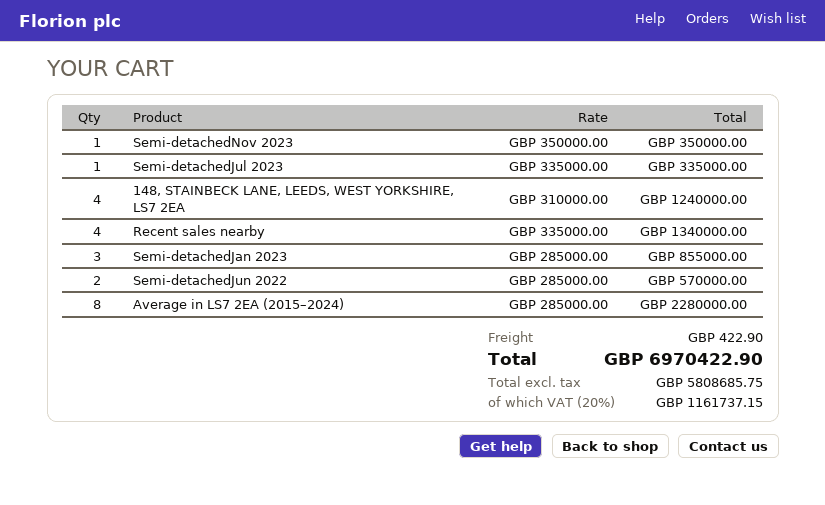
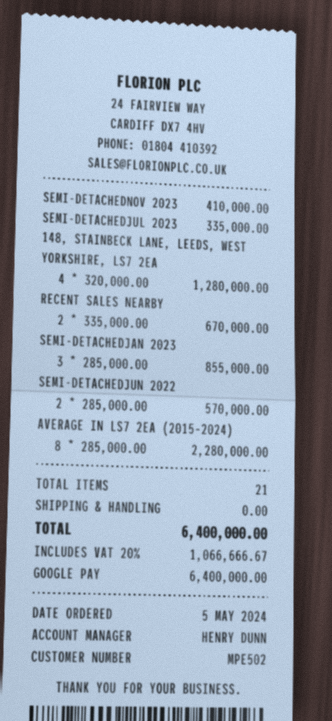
Semi-detachedNov 2023: 1 x 350000.00 = 350000.00 -> 1 x 410000.00 = 410000.00
148, STAINBECK LANE, LEEDS, WEST YORKSHIRE, LS7 2EA: 4 x 310000.00 = 1240000.00 -> 4 x 320000.00 = 1280000.00
Recent sales nearby: 4 x 335000.00 = 1340000.00 -> 2 x 335000.00 = 670000.00
shipping: 422.90 -> 0.00
tax: 20% = 1161737.15 -> 20% = 1066666.67
total: 6970422.90 -> 6400000.00

